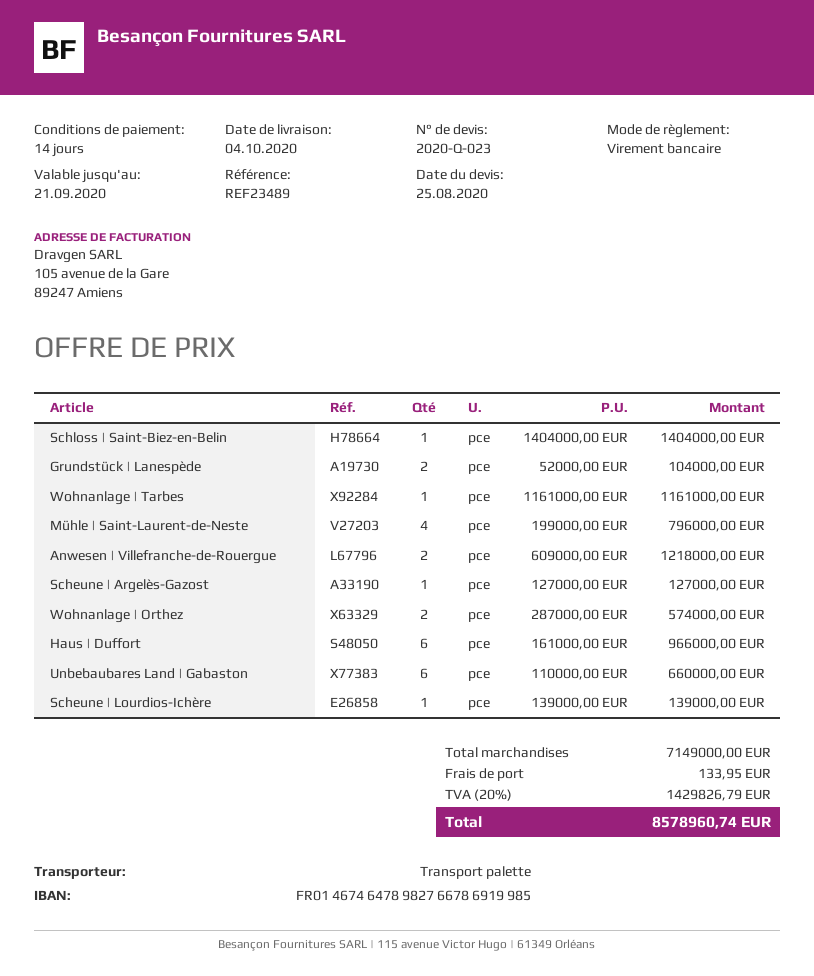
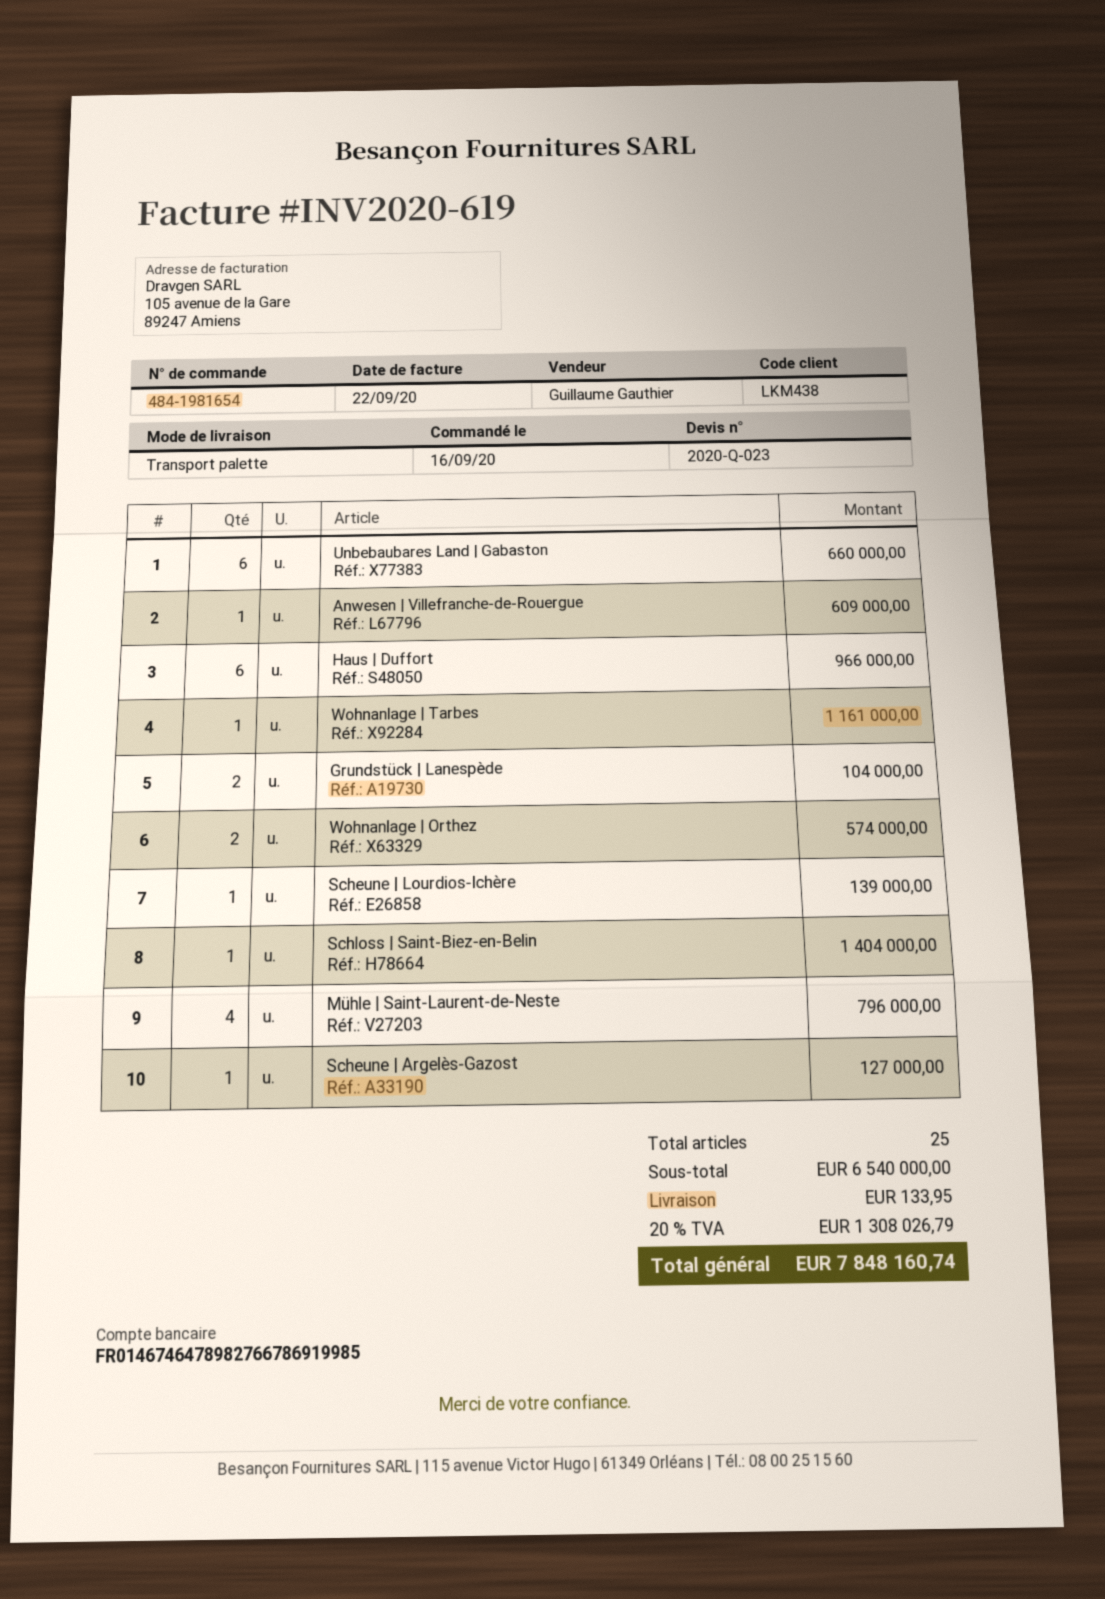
Anwesen | Villefranche-de-Rouergue: 2 for 1218000.00 -> 1 for 609000.00
subtotal: 7149000.00 -> 6540000.00
tax: 20% = 1429826.79 -> 20% = 1308026.79
total: 8578960.74 -> 7848160.74

